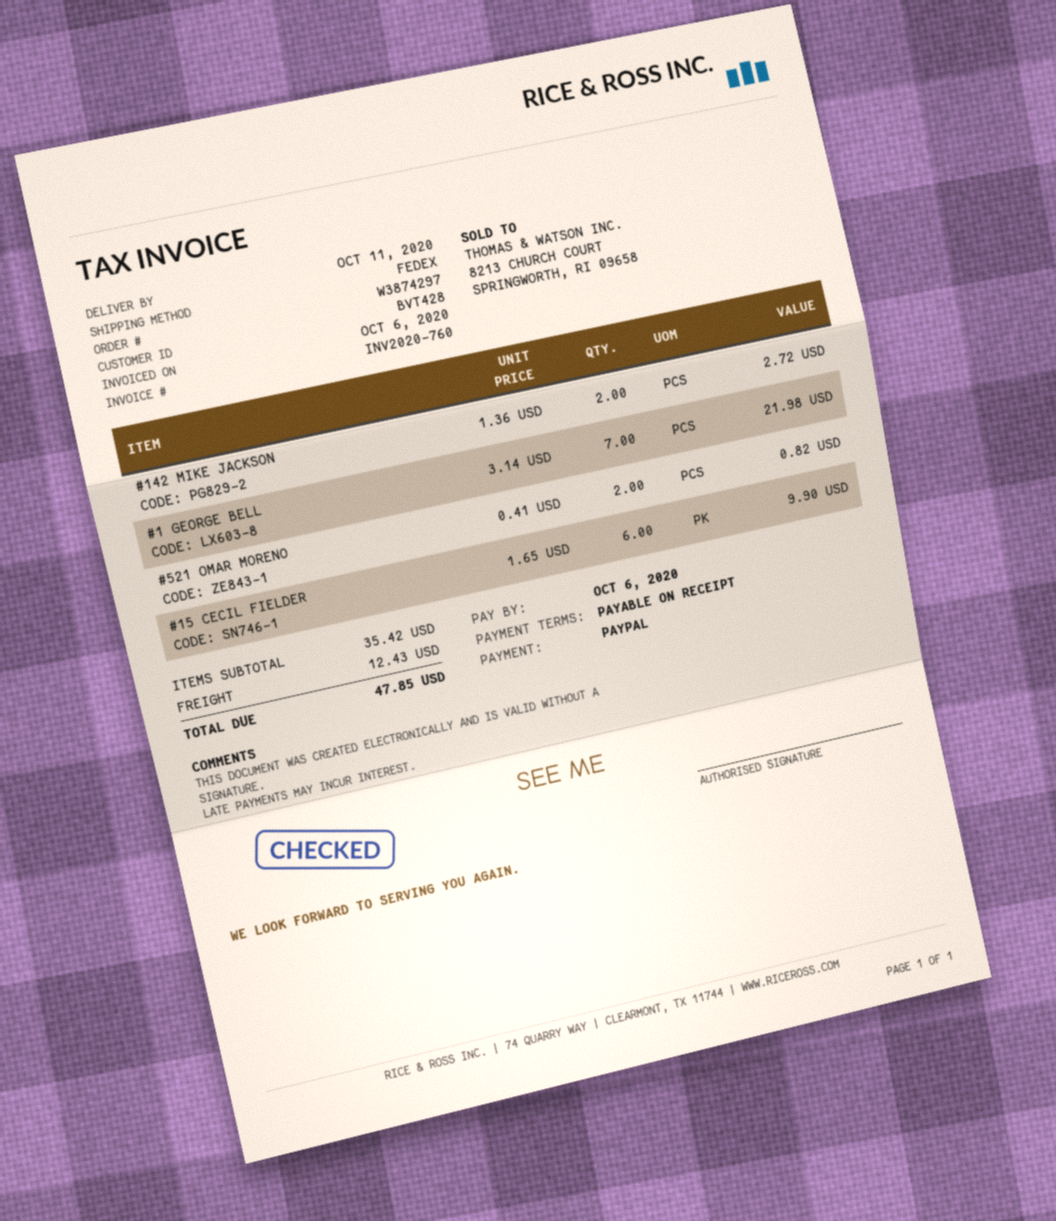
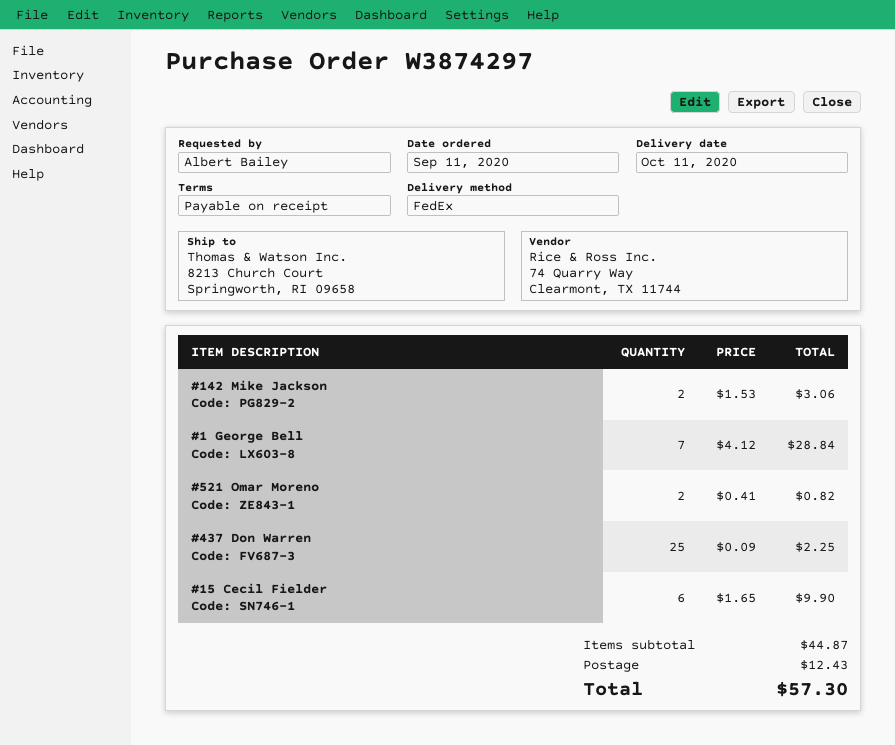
#142 MIKE JACKSON: 2 x 1.36 = 2.72 -> 2 x 1.53 = 3.06
#1 GEORGE BELL: 7 x 3.14 = 21.98 -> 7 x 4.12 = 28.84
#437 Don Warren: none -> 25 x 0.09 = 2.25
subtotal: 35.42 -> 44.87
total: 47.85 -> 57.30

